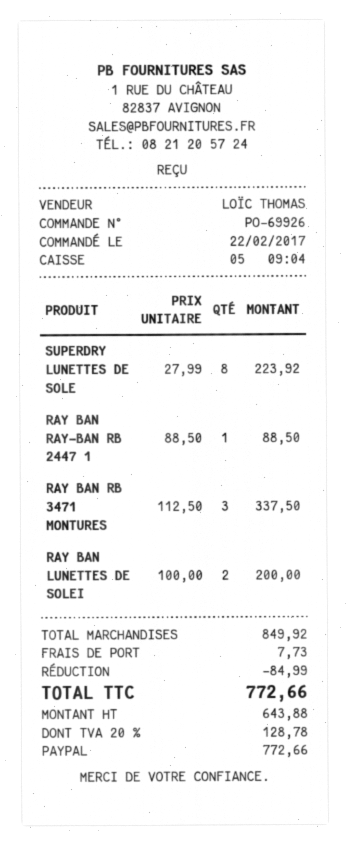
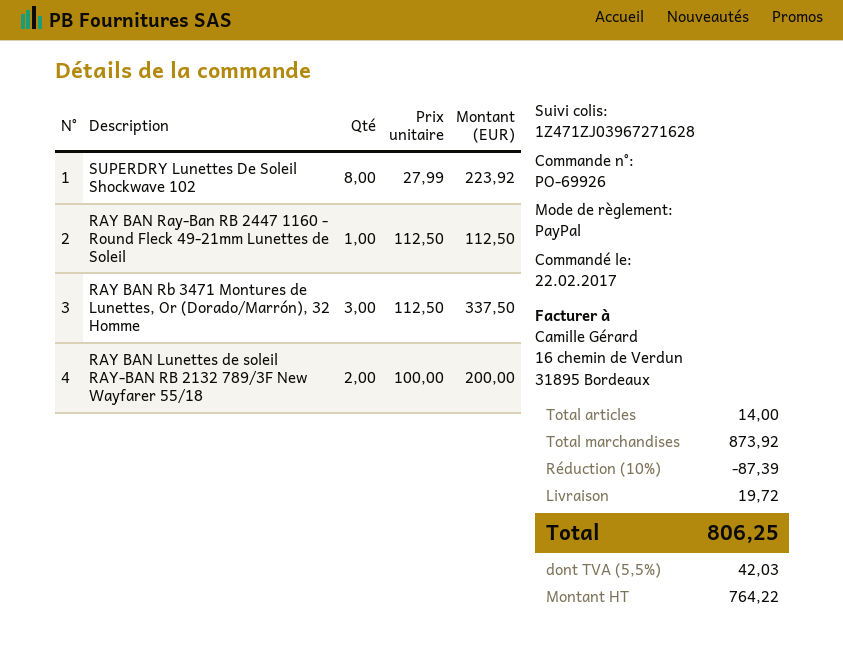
RAY BAN RAY-BAN RB 2447 1: 1 x 88.50 = 88.50 -> 1 x 112.50 = 112.50
subtotal: 849.92 -> 873.92
discount: 84.99 -> 87.39
shipping: 7.73 -> 19.72
net: 643.88 -> 764.22
tax: 20% = 128.78 -> 5.5% = 42.03
total: 772.66 -> 806.25

